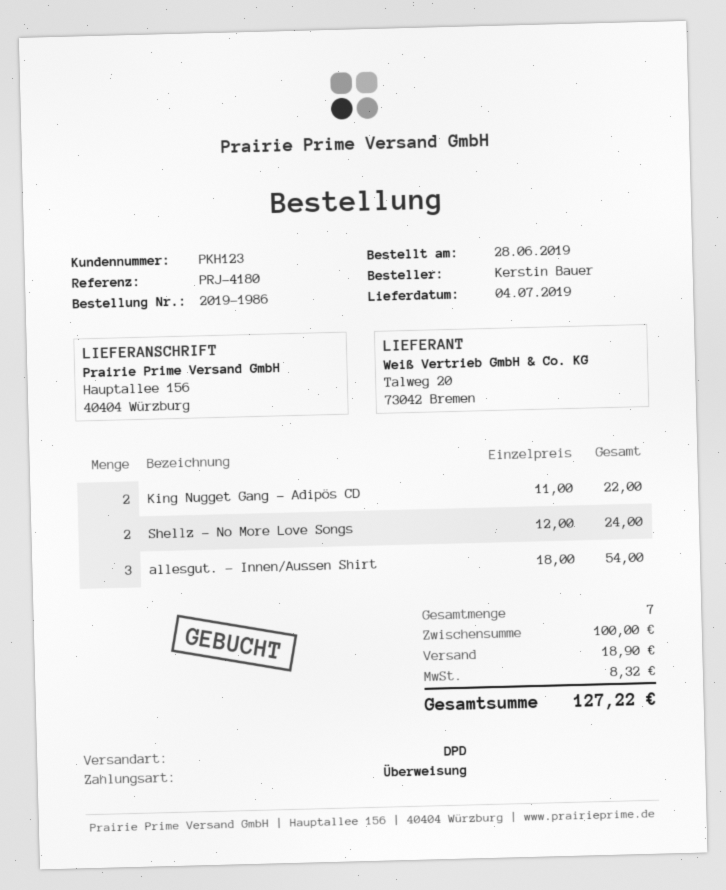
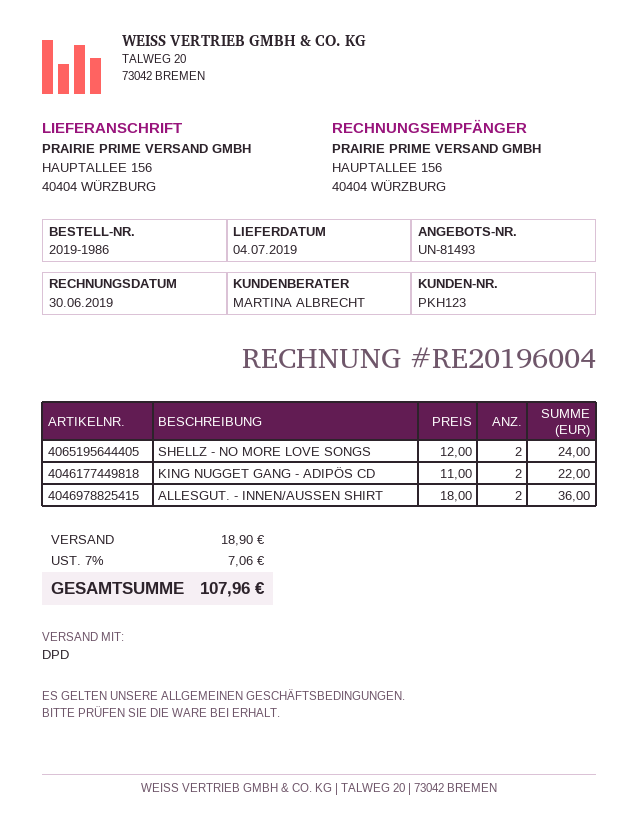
allesgut. - Innen/Aussen Shirt: 3 x 18.00 = 54.00 -> 2 x 18.00 = 36.00
tax: 8.32 -> 7.06
total: 127.22 -> 107.96

